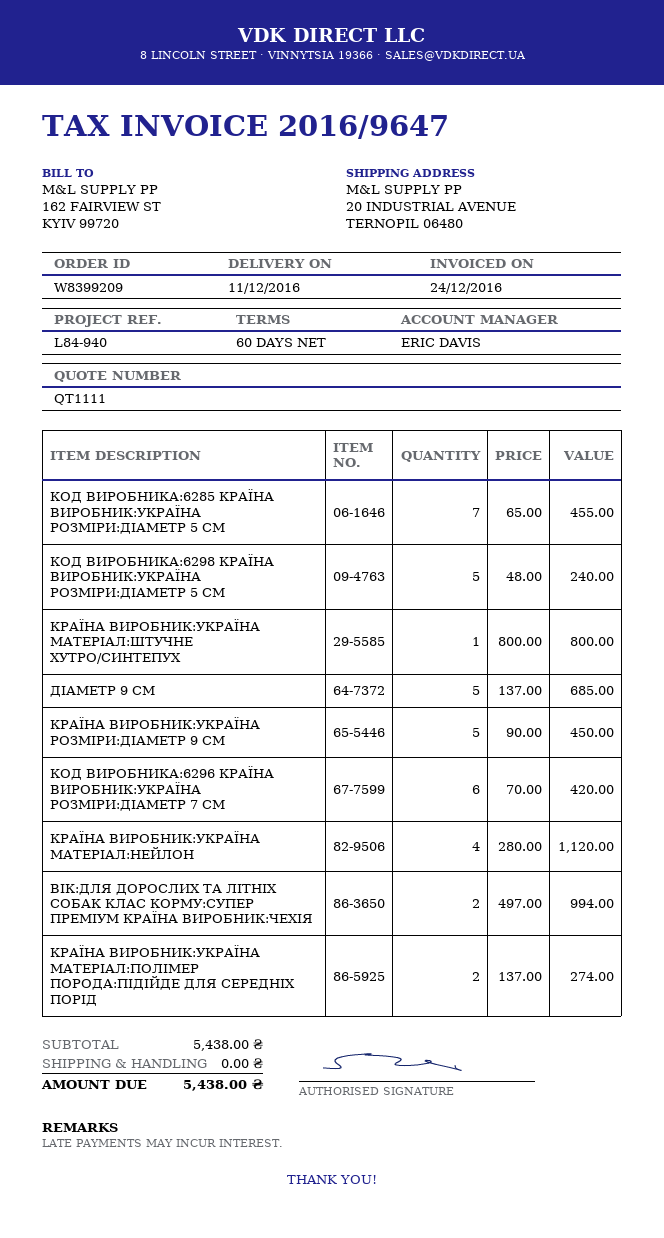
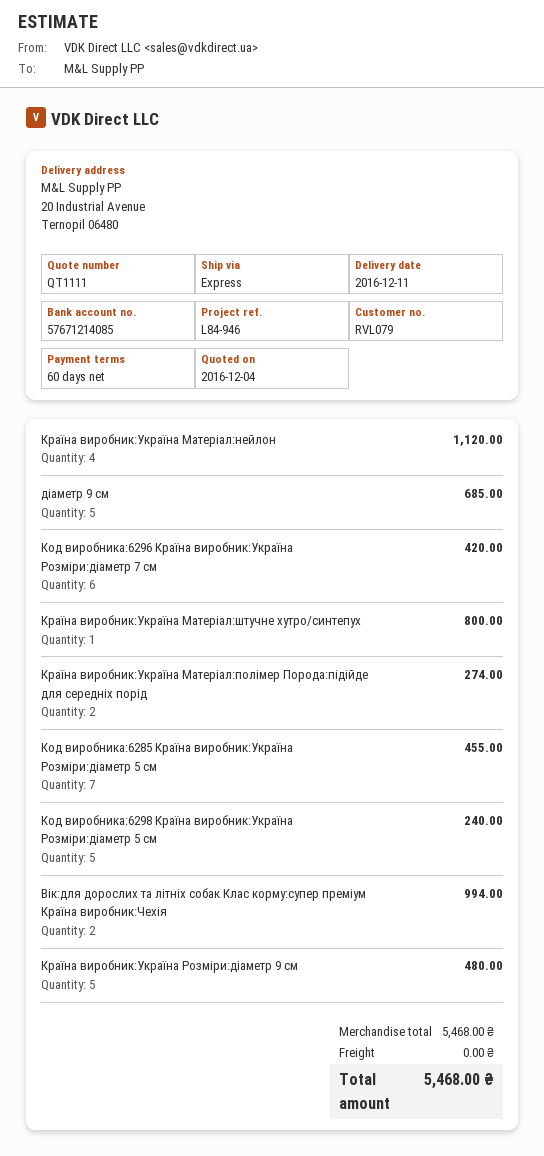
reference: L84-940 -> L84-946
КРАЇНА ВИРОБНИК:УКРАЇНА РОЗМІРИ:ДІАМЕТР 9 СМ: 5 for 450.00 -> 5 for 480.00
subtotal: 5438.00 -> 5468.00
total: 5438.00 -> 5468.00

